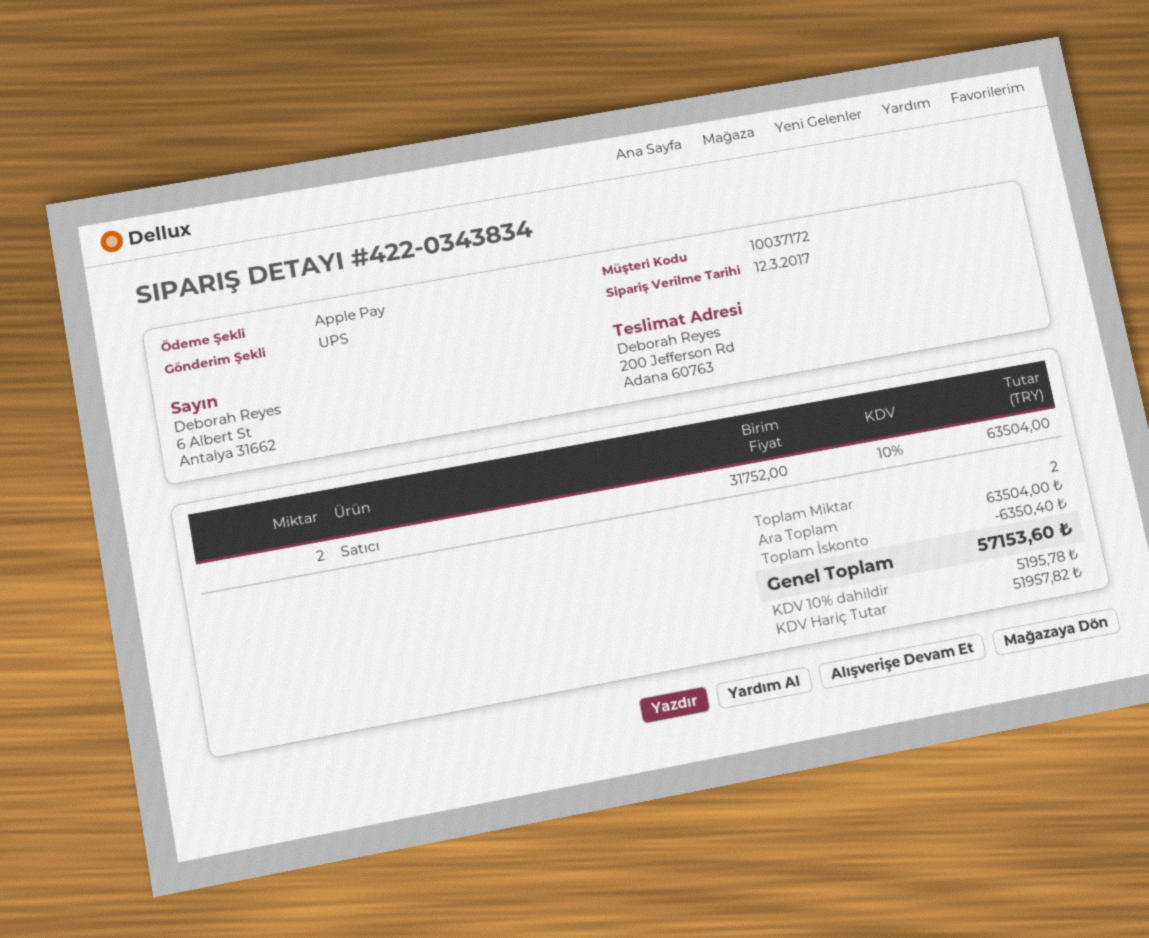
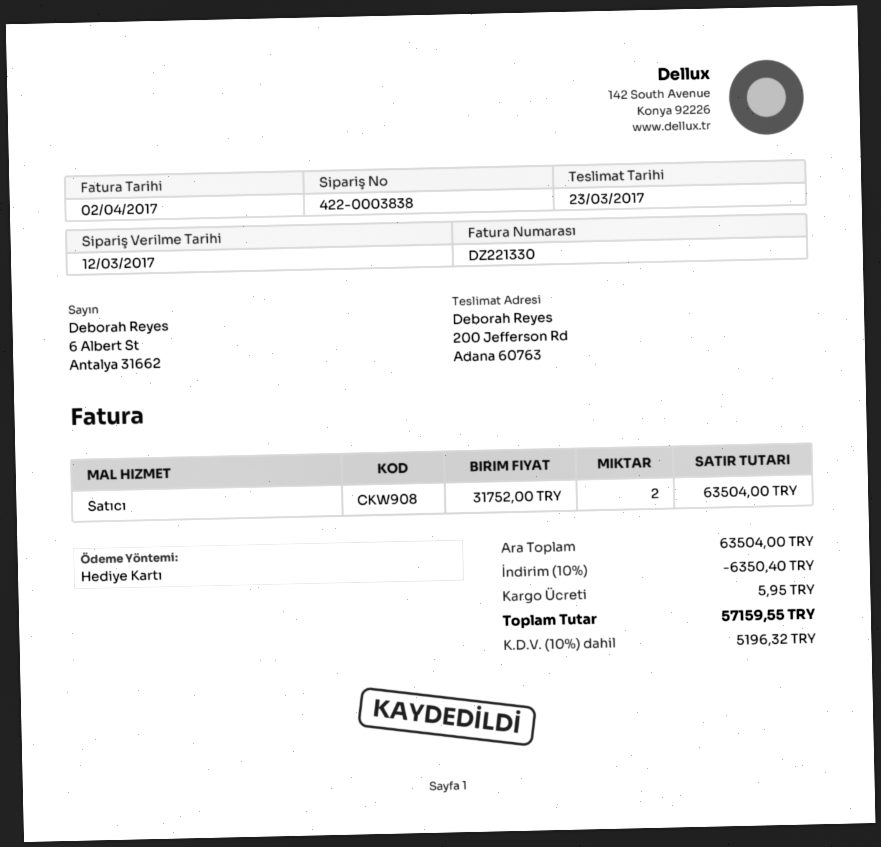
order number: 422-0343834 -> 422-0003838
payment method: Apple Pay -> gift card
shipping: none -> 5.95
tax: 10% = 5195.78 -> 10% = 5196.32
total: 57153.60 -> 57159.55

